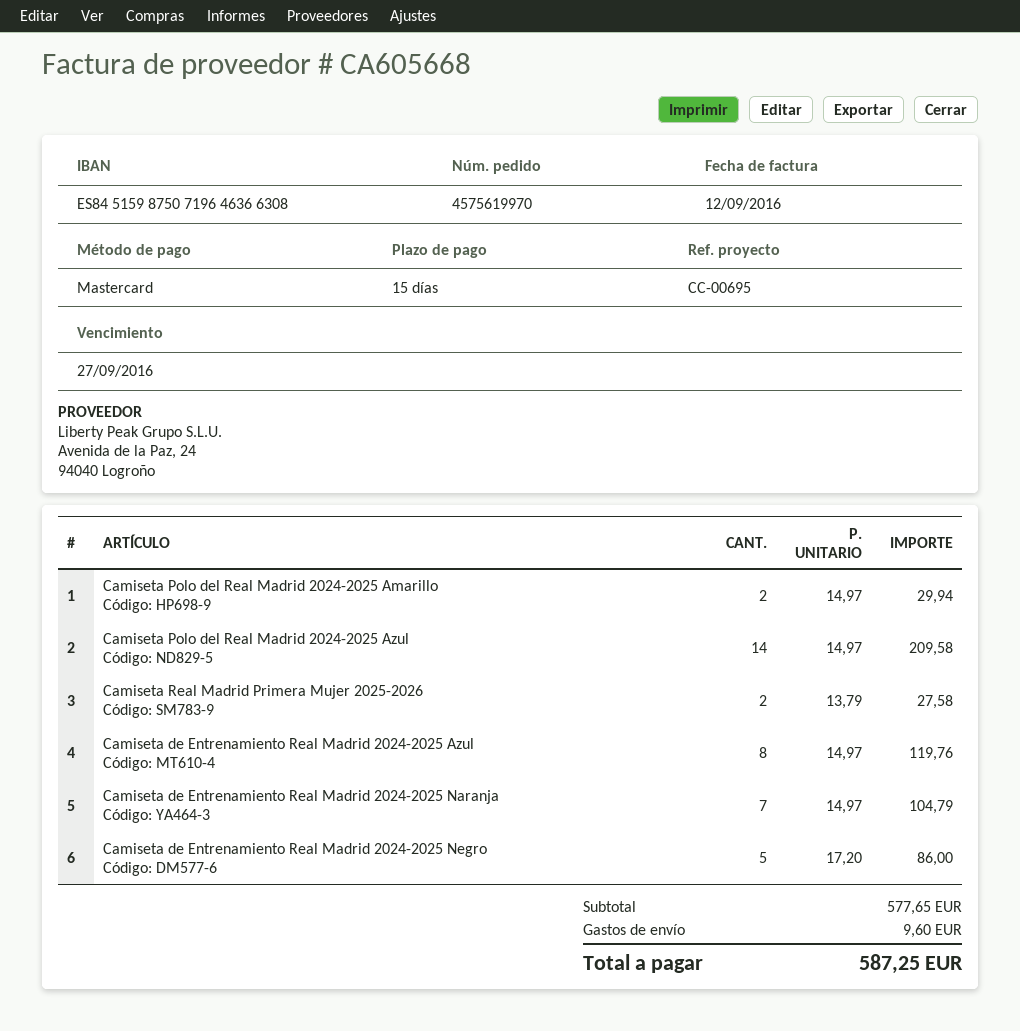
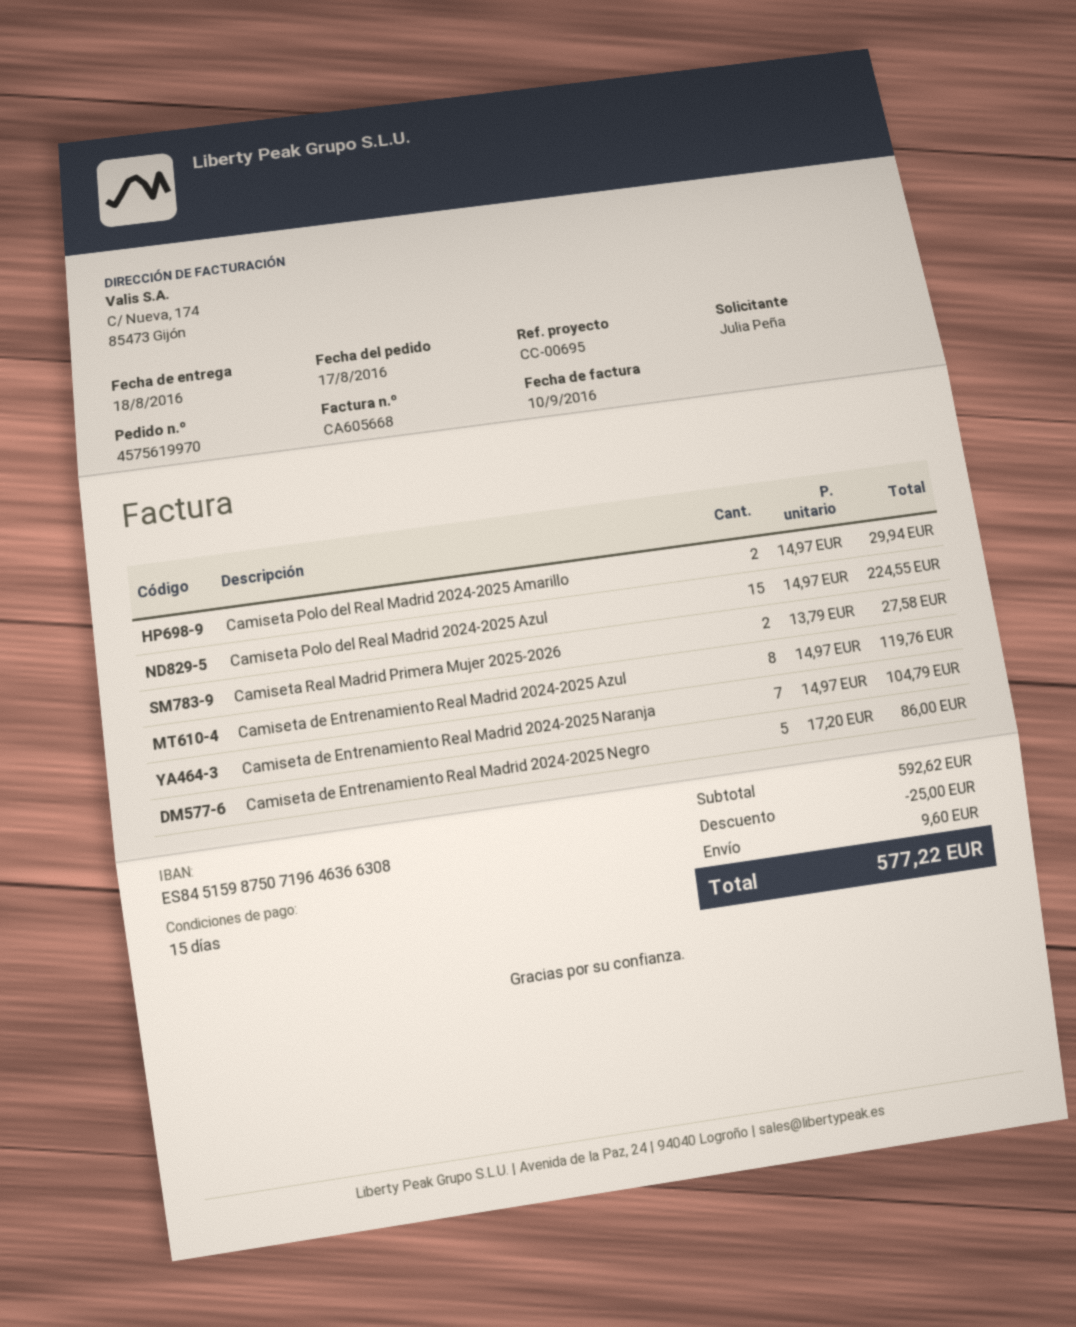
invoice date: 2016-09-12 -> 2016-09-10
Camiseta Polo del Real Madrid 2024-2025 Azul: 14 x 14.97 = 209.58 -> 15 x 14.97 = 224.55
subtotal: 577.65 -> 592.62
discount: none -> 25.00
total: 587.25 -> 577.22

